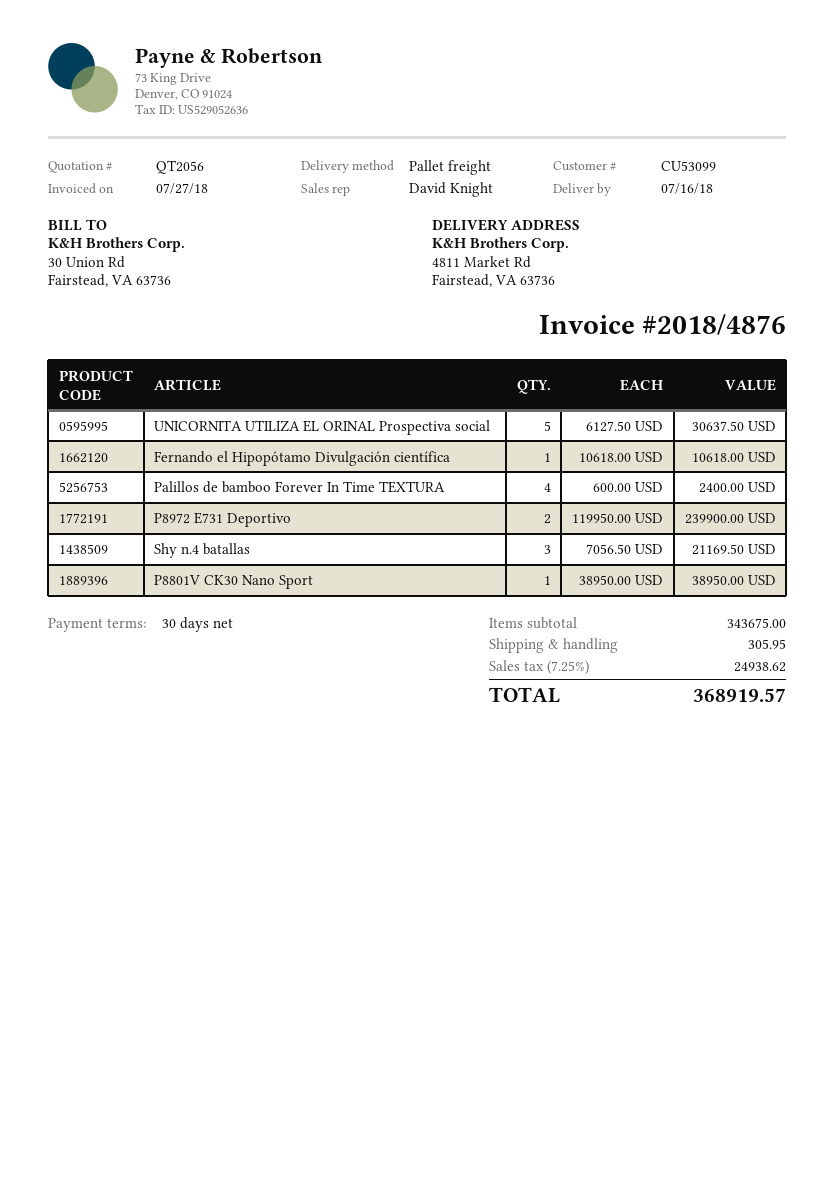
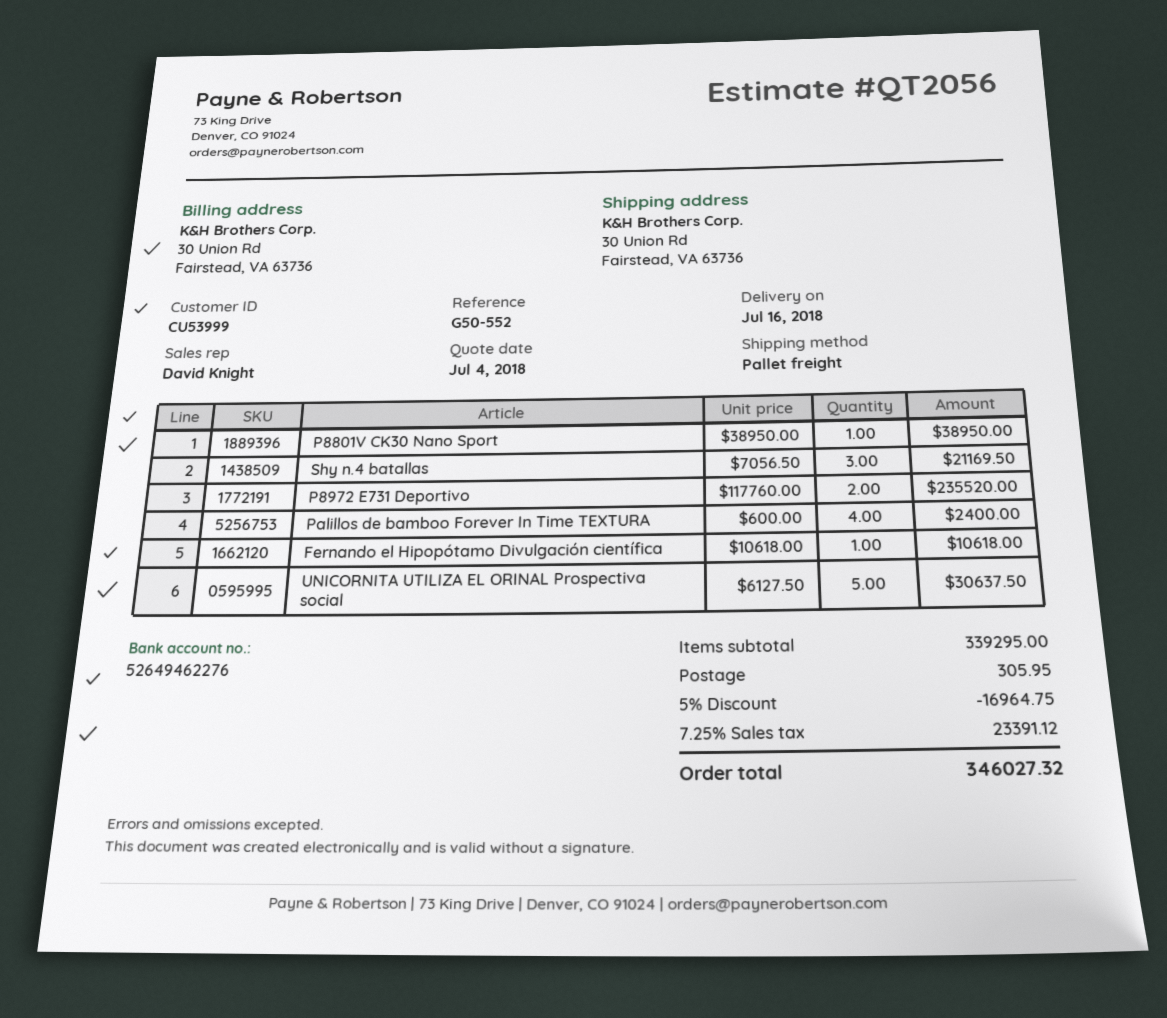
customer number: CU53099 -> CU53999
ship to: 4811 Market Rd, Fairstead, VA 63736 -> 30 Union Rd, Fairstead, VA 63736
P8972 E731 Deportivo: 2 x 119950.00 = 239900.00 -> 2 x 117760.00 = 235520.00
subtotal: 343675.00 -> 339295.00
discount: none -> 5% = 16964.75
tax: 7.25% = 24938.62 -> 7.25% = 23391.12
total: 368919.57 -> 346027.32

